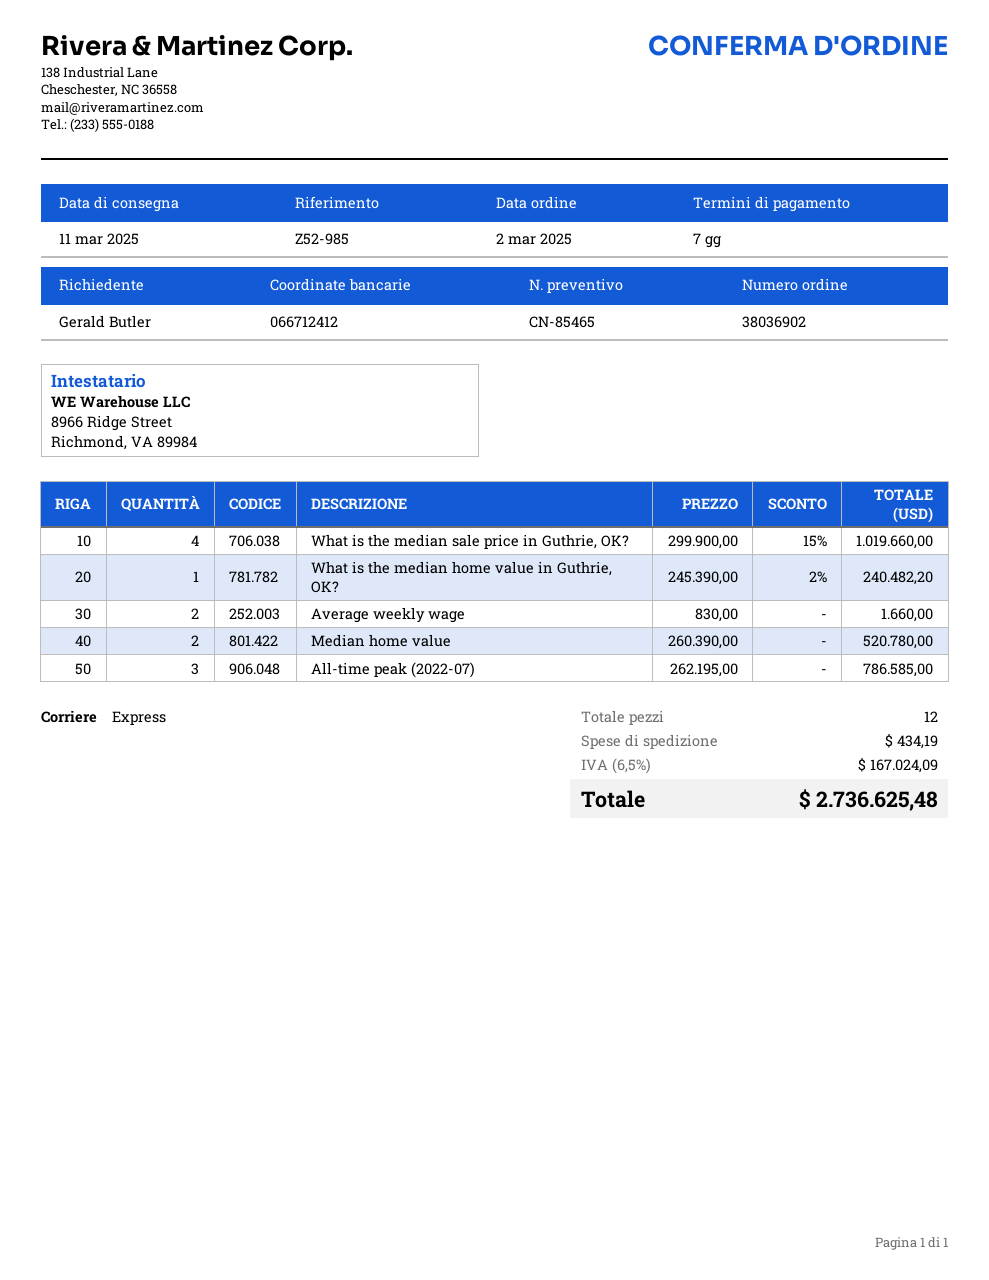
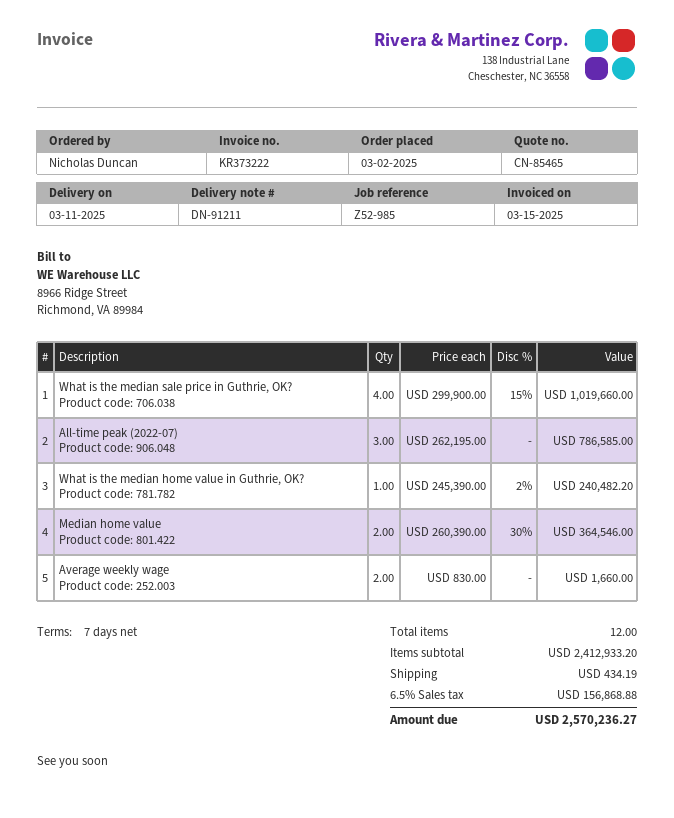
ordered by: Gerald Butler -> Nicholas Duncan
Median home value: 2 x 260390.00 = 520780.00 -> 2 x 260390.00 - 30% = 364546.00
tax: 6.5% = 167024.09 -> 6.5% = 156868.88
total: 2736625.48 -> 2570236.27

